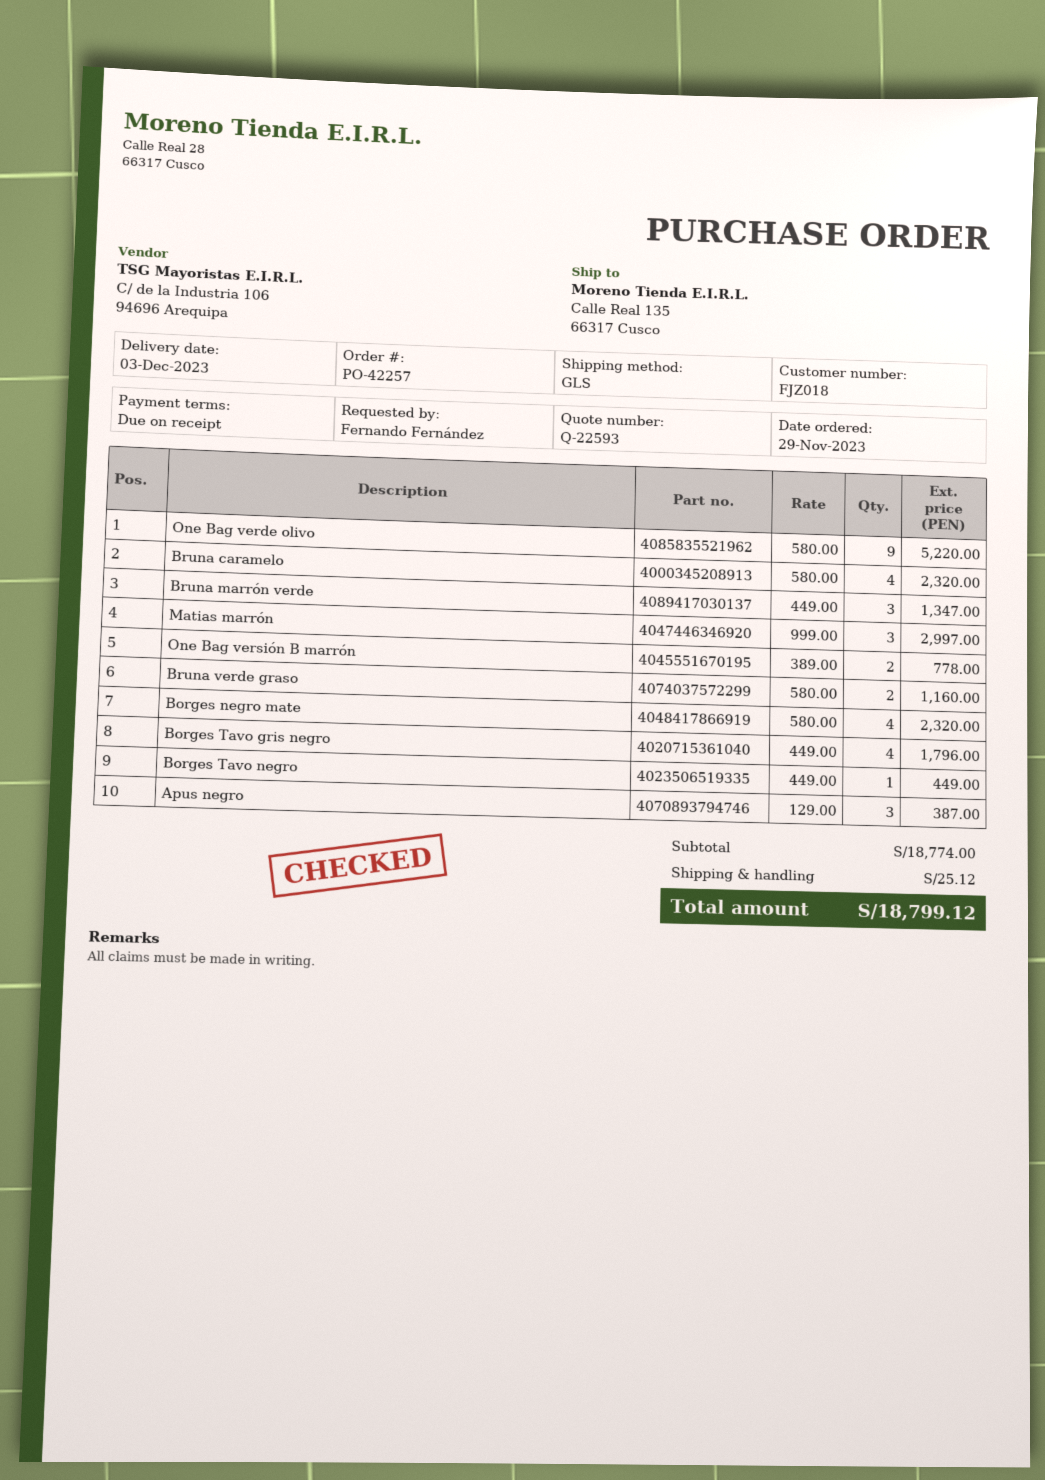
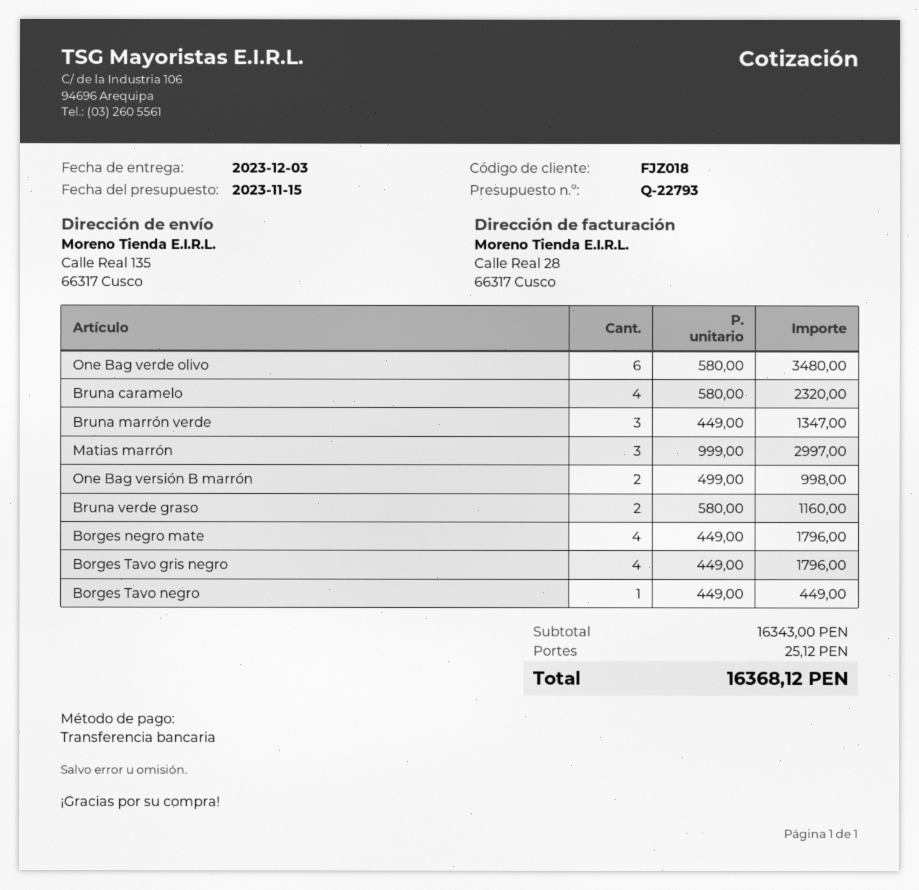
quote number: Q-22593 -> Q-22793
One Bag verde olivo: 9 x 580.00 = 5220.00 -> 6 x 580.00 = 3480.00
One Bag versión B marrón: 2 x 389.00 = 778.00 -> 2 x 499.00 = 998.00
Borges negro mate: 4 x 580.00 = 2320.00 -> 4 x 449.00 = 1796.00
Apus negro: 3 x 129.00 = 387.00 -> none
subtotal: 18774.00 -> 16343.00
total: 18799.12 -> 16368.12

